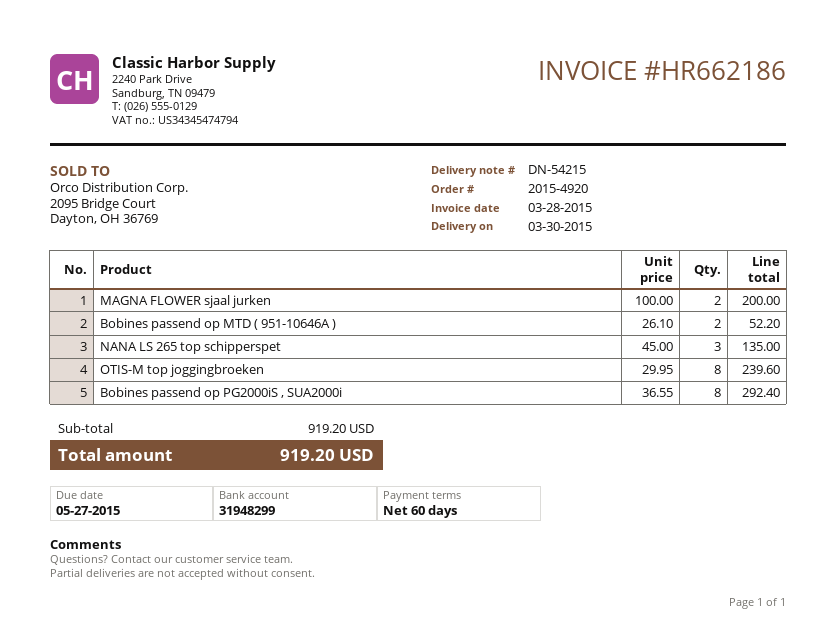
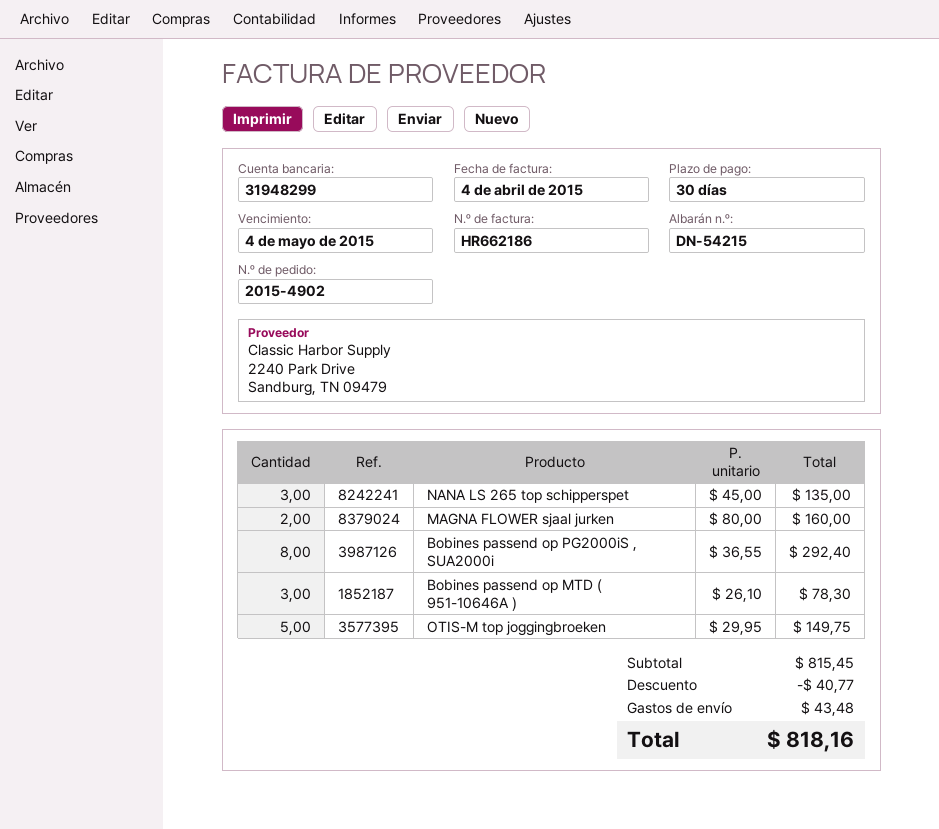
order number: 2015-4920 -> 2015-4902
invoice date: 2015-03-28 -> 2015-04-04
payment terms: 60 days -> 30 days
due date: 2015-05-27 -> 2015-05-04
MAGNA FLOWER sjaal jurken: 2 x 100.00 = 200.00 -> 2 x 80.00 = 160.00
Bobines passend op MTD ( 951-10646A ): 2 x 26.10 = 52.20 -> 3 x 26.10 = 78.30
OTIS-M top joggingbroeken: 8 x 29.95 = 239.60 -> 5 x 29.95 = 149.75
subtotal: 919.20 -> 815.45
discount: none -> 40.77
shipping: none -> 43.48
total: 919.20 -> 818.16

